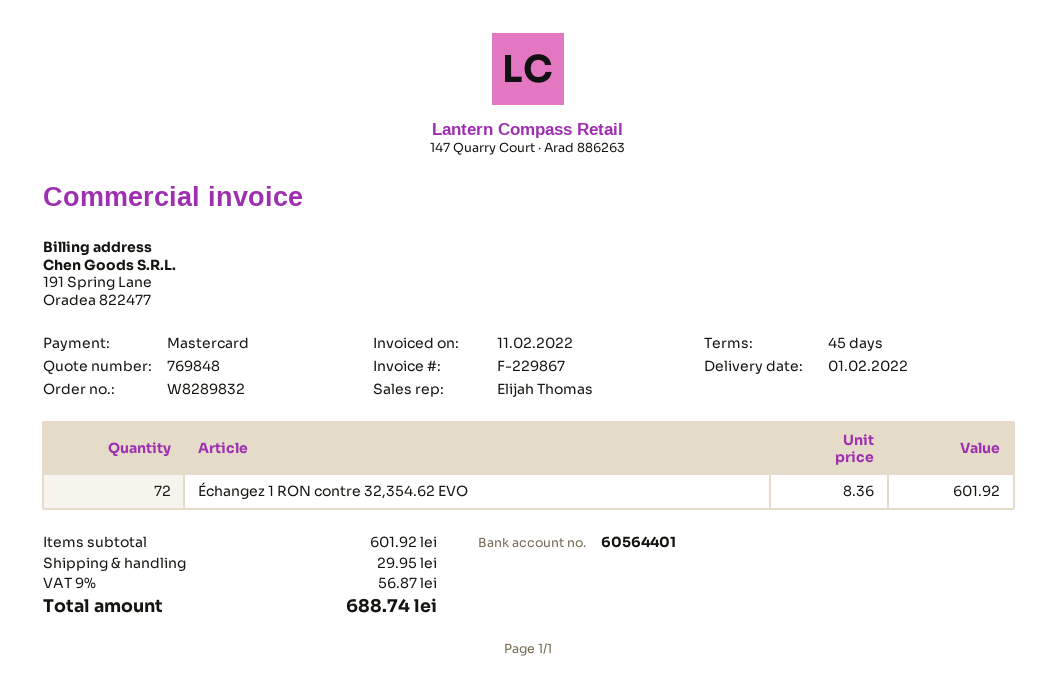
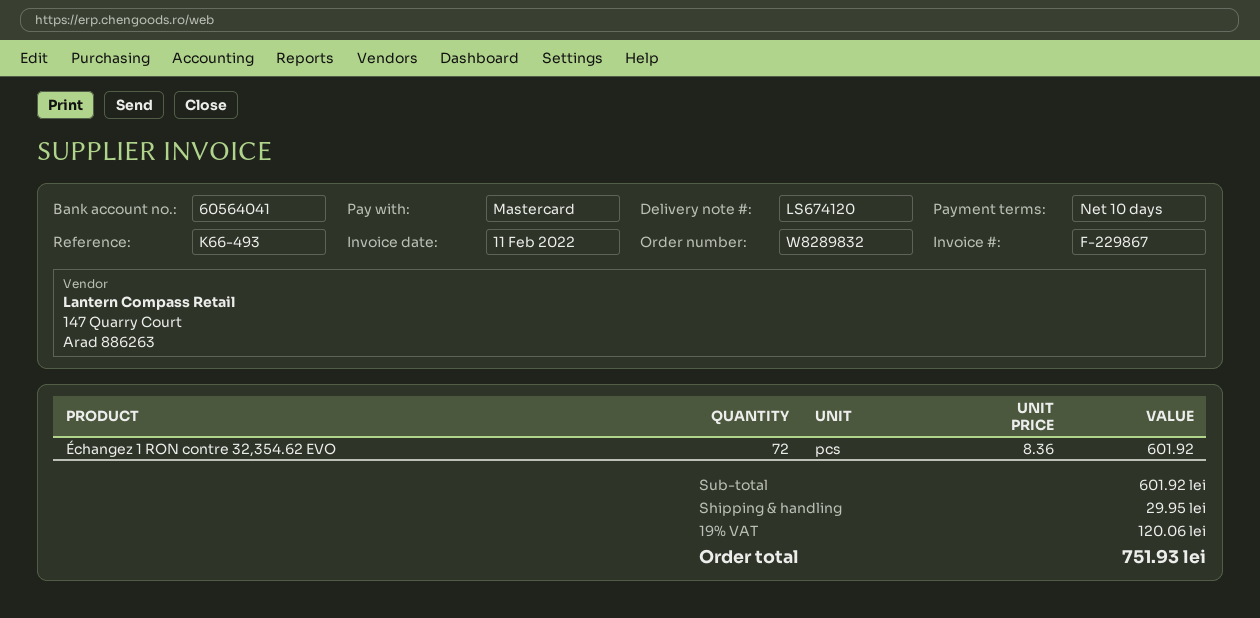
payment terms: 45 days -> 10 days
bank account: 60564401 -> 60564041
tax: 9% = 56.87 -> 19% = 120.06
total: 688.74 -> 751.93

